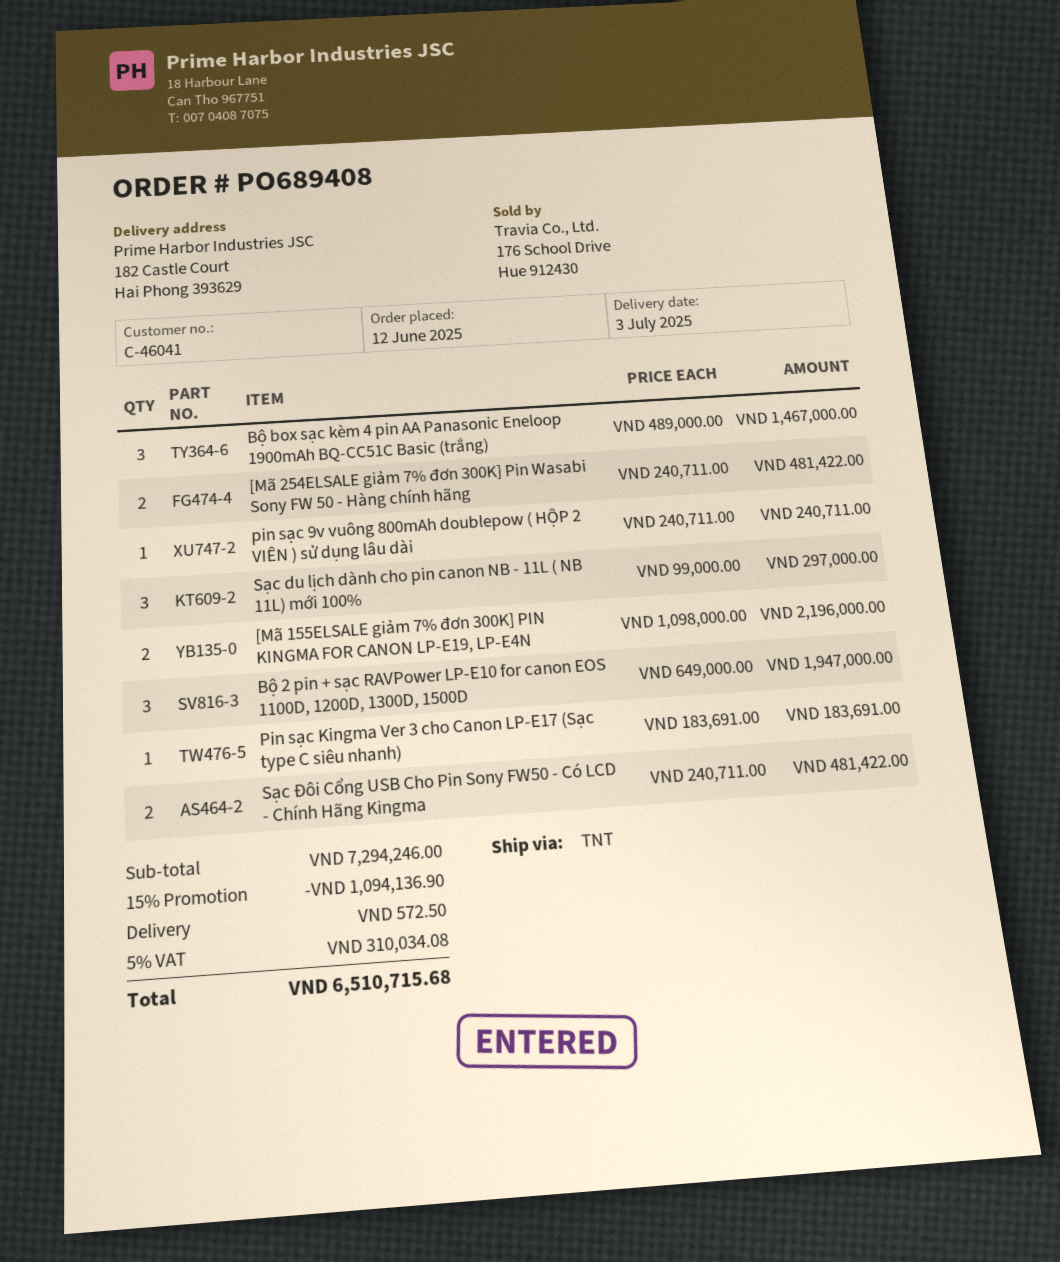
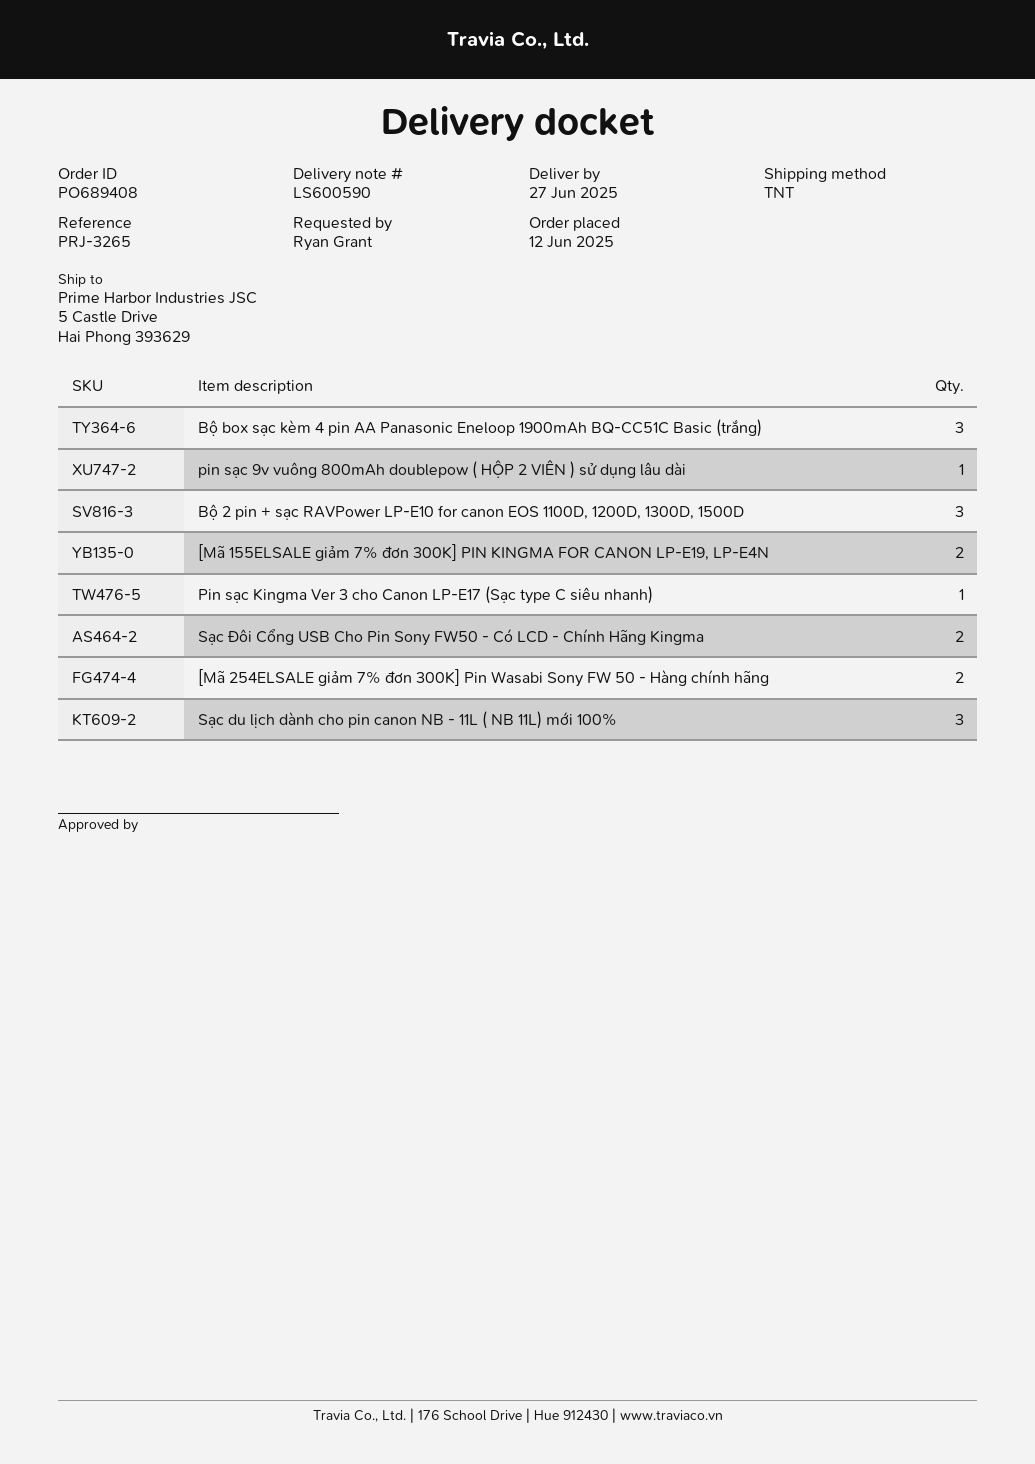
delivery date: 2025-07-03 -> 2025-06-27
ship to: 182 Castle Court, Hai Phong 393629 -> 5 Castle Drive, Hai Phong 393629

